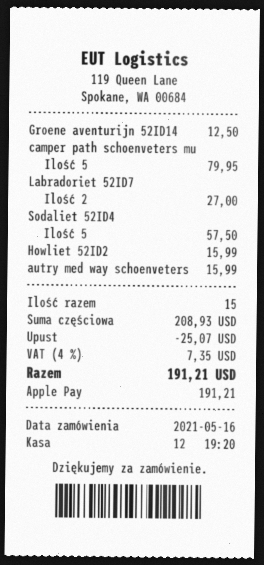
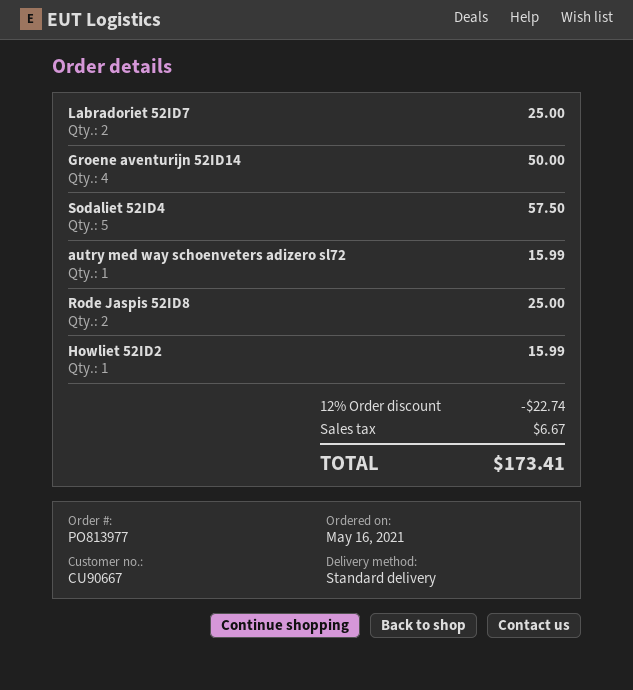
Groene aventurijn 52ID14: 1 for 12.50 -> 4 for 50.00
camper path schoenveters mu: 5 for 79.95 -> none
Labradoriet 52ID7: 2 for 27.00 -> 2 for 25.00
Rode Jaspis 52ID8: none -> 2 for 25.00
discount: 25.07 -> 22.74
tax: 7.35 -> 6.67
total: 191.21 -> 173.41

